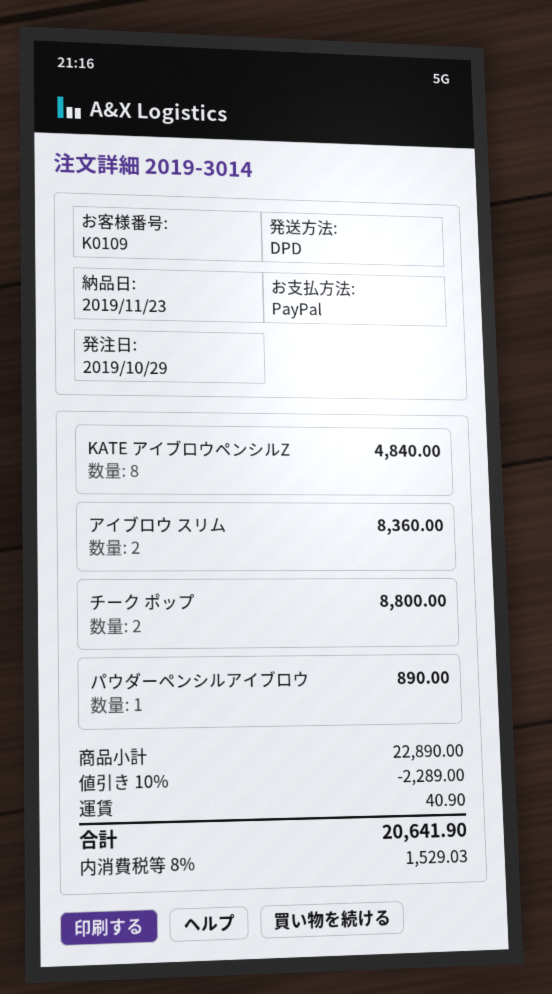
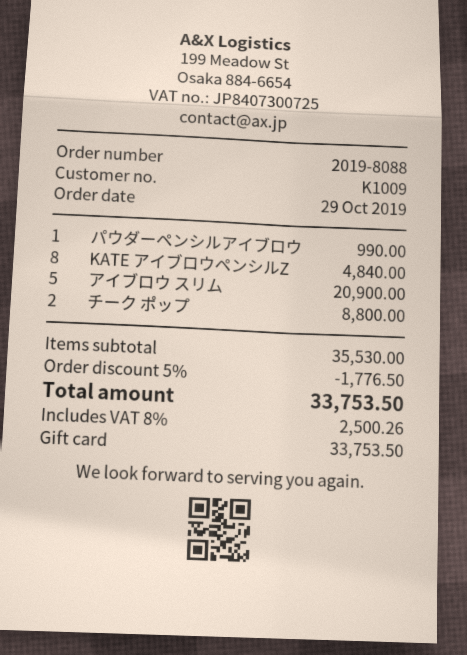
order number: 2019-3014 -> 2019-8088
customer number: K0109 -> K1009
payment method: PayPal -> gift card
アイブロウ スリム: 2 for 8360.00 -> 5 for 20900.00
パウダーペンシルアイブロウ: 1 for 890.00 -> 1 for 990.00
subtotal: 22890.00 -> 35530.00
discount: 10% = 2289.00 -> 5% = 1776.50
shipping: 40.90 -> none
tax: 8% = 1529.03 -> 8% = 2500.26
total: 20641.90 -> 33753.50

